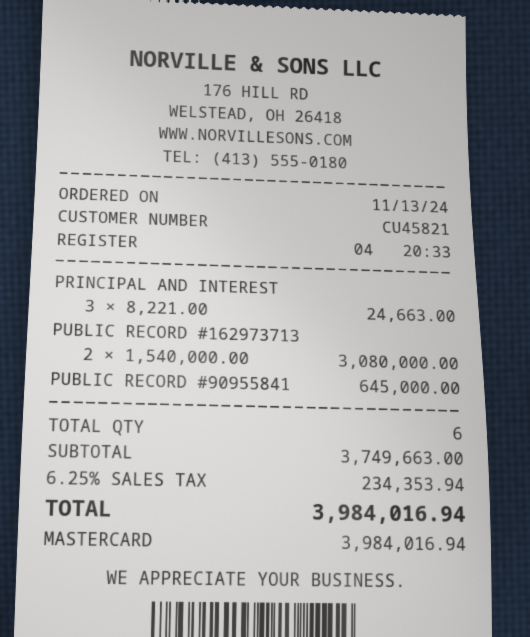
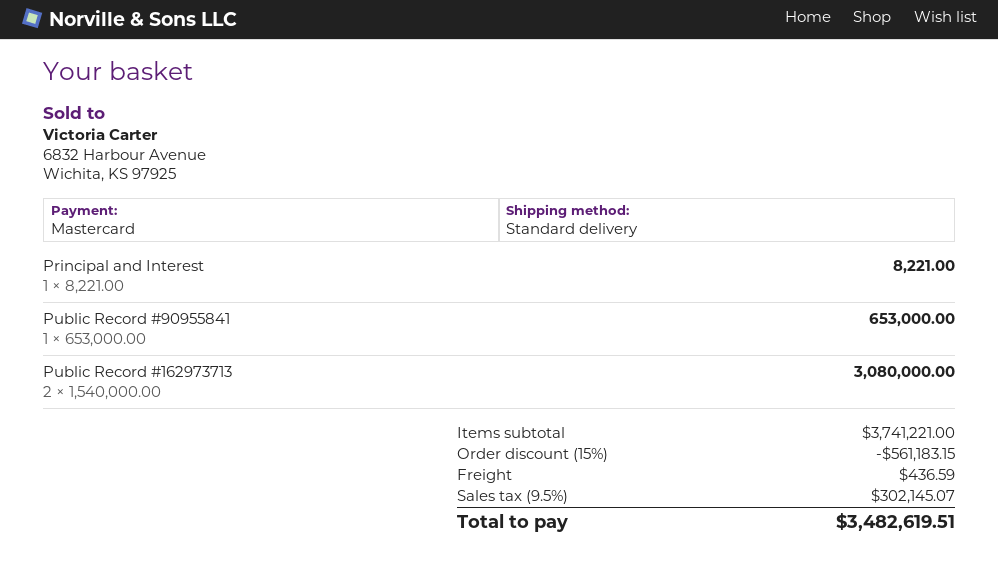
PRINCIPAL AND INTEREST: 3 x 8221.00 = 24663.00 -> 1 x 8221.00 = 8221.00
PUBLIC RECORD #90955841: 1 x 645000.00 = 645000.00 -> 1 x 653000.00 = 653000.00
subtotal: 3749663.00 -> 3741221.00
discount: none -> 15% = 561183.15
shipping: none -> 436.59
tax: 6.25% = 234353.94 -> 9.5% = 302145.07
total: 3984016.94 -> 3482619.51

